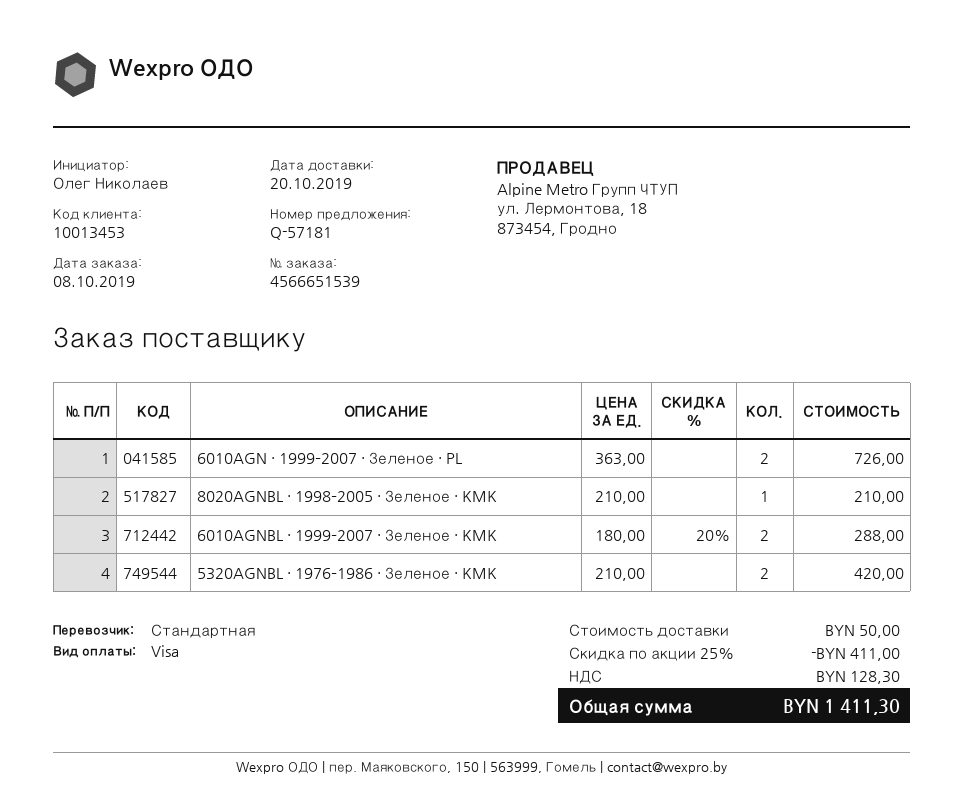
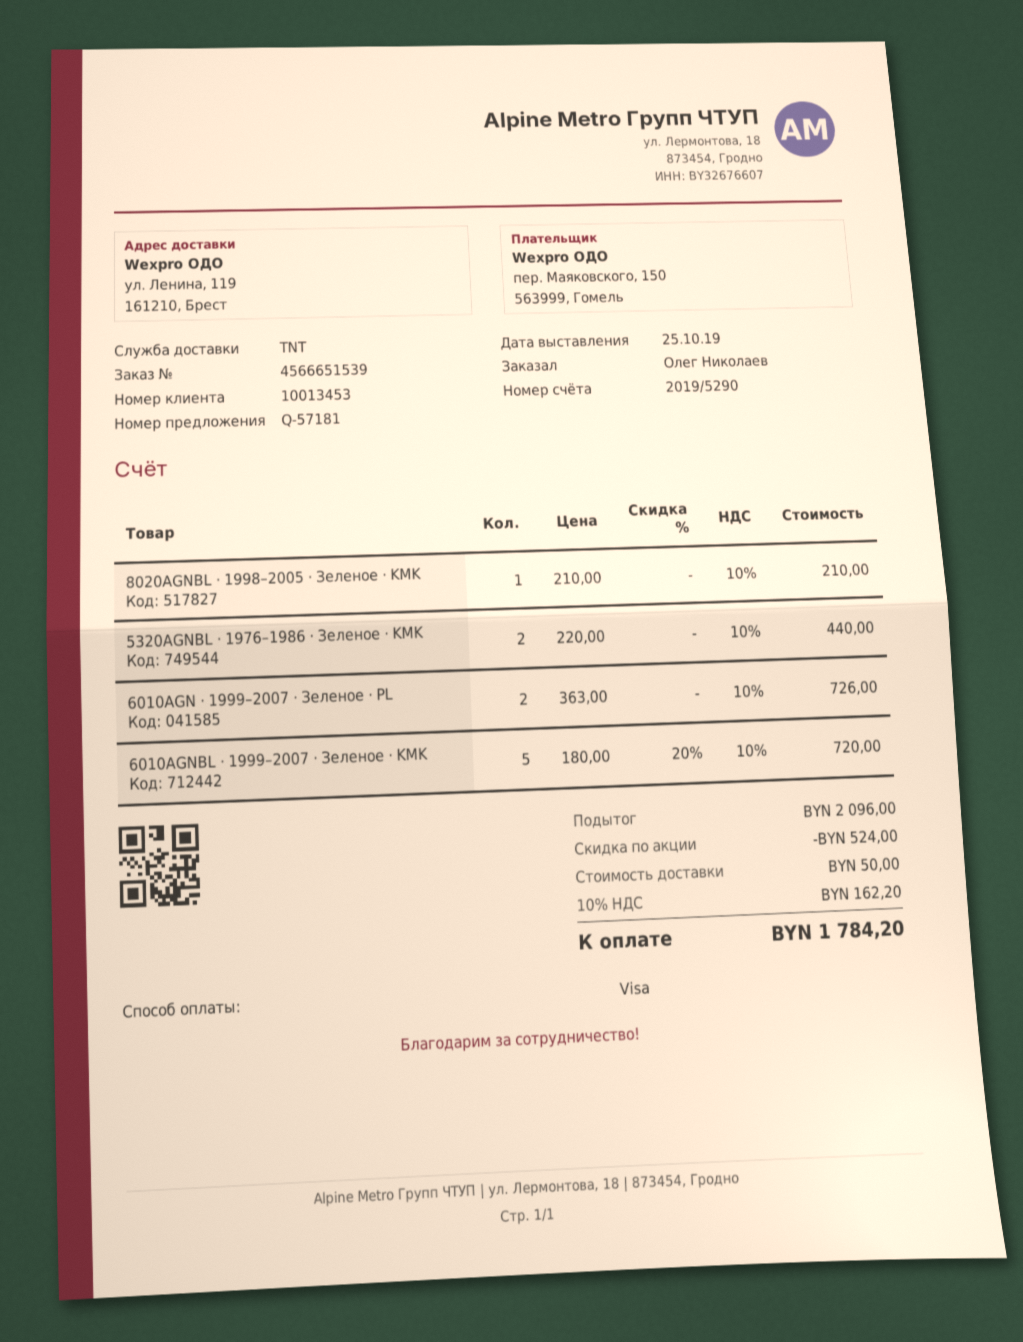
shipping method: standard -> TNT
6010AGNBL · 1999–2007 · Зеленое · KMK: 2 x 180.00 - 20% = 288.00 -> 5 x 180.00 - 20% = 720.00
5320AGNBL · 1976–1986 · Зеленое · KMK: 2 x 210.00 = 420.00 -> 2 x 220.00 = 440.00
discount: 411.00 -> 524.00
tax: 128.30 -> 162.20
total: 1411.30 -> 1784.20

